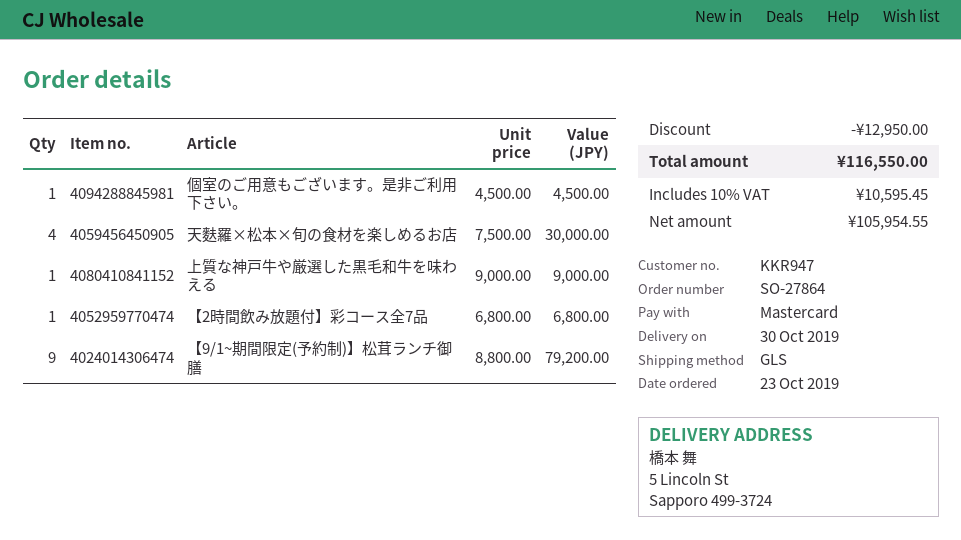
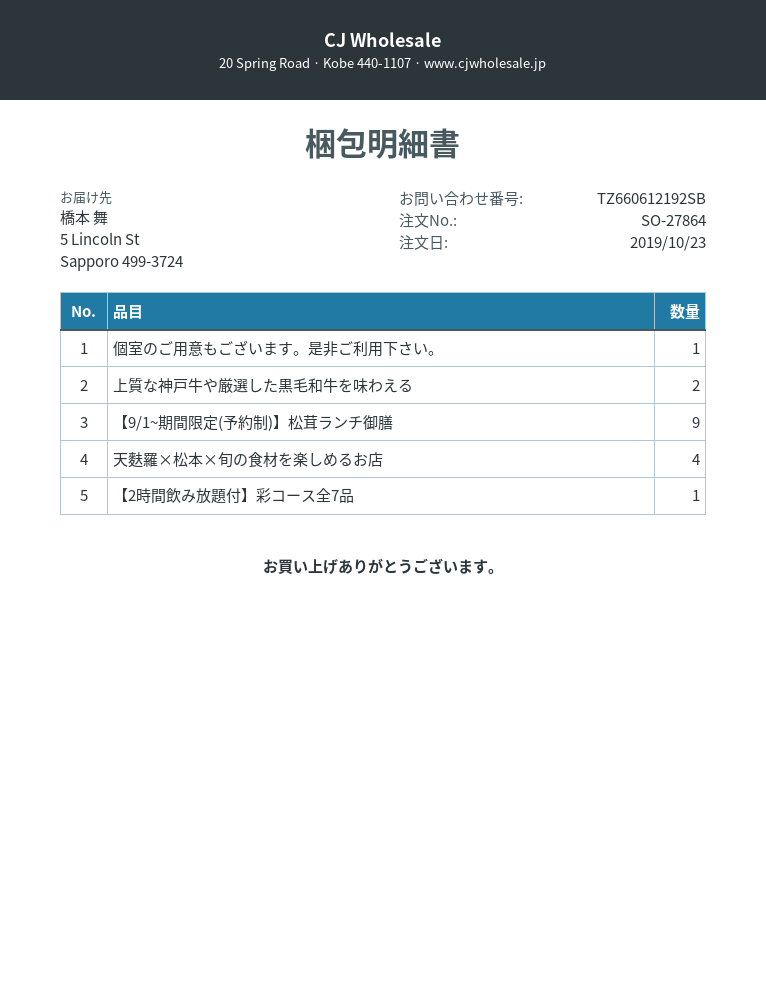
上質な神戸牛や厳選した黒毛和牛を味わえる: 1 -> 2

